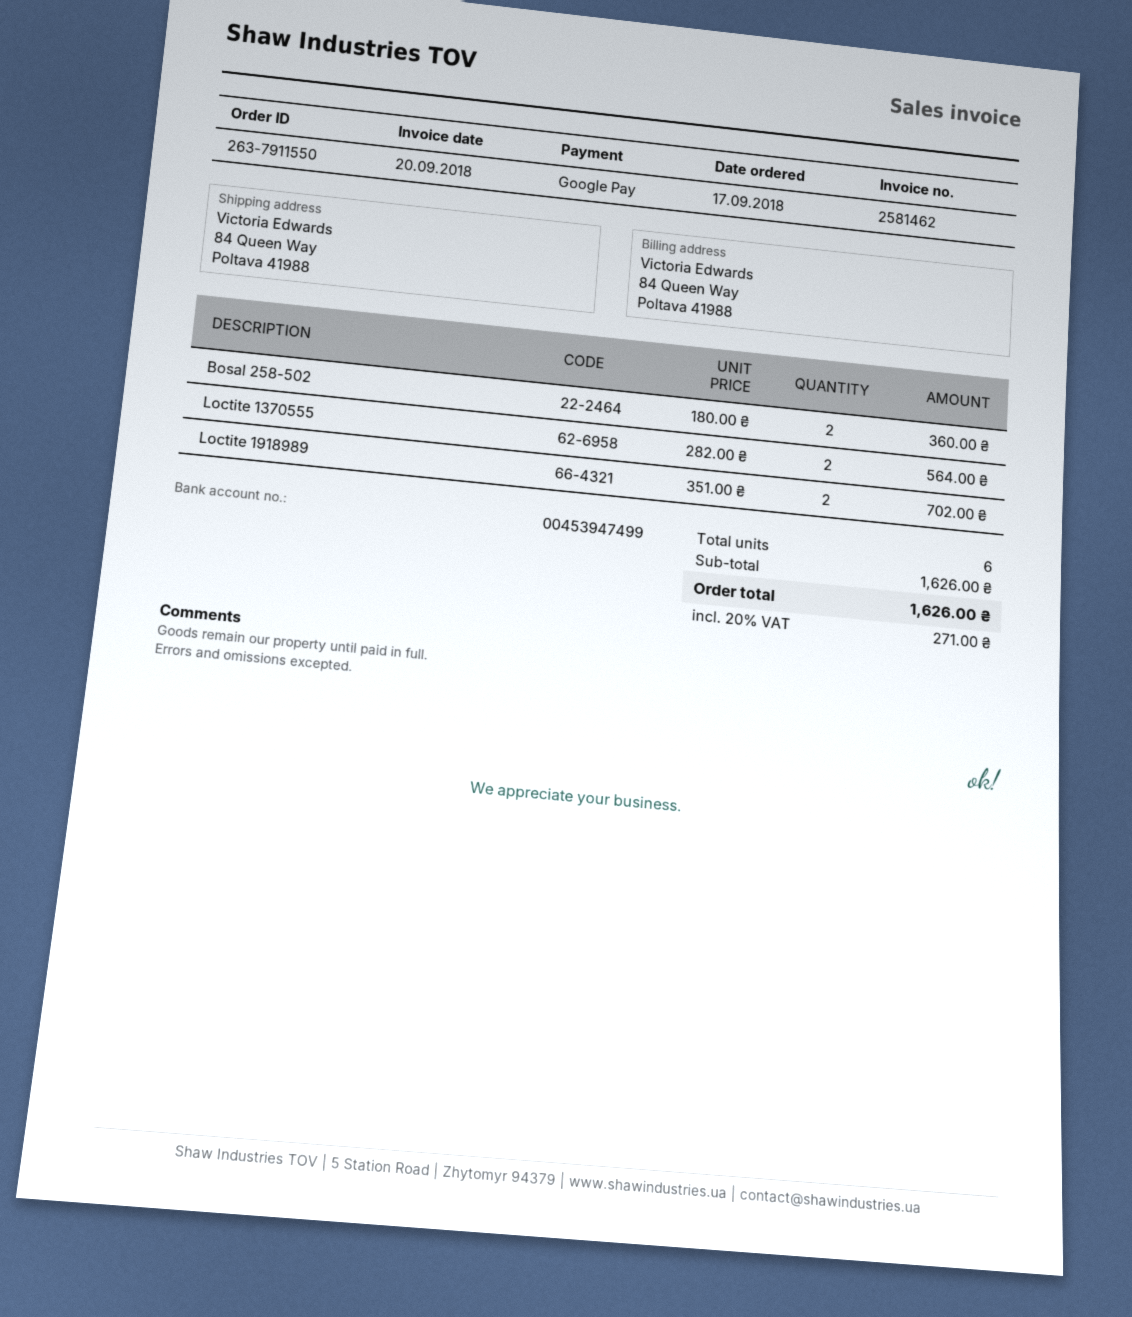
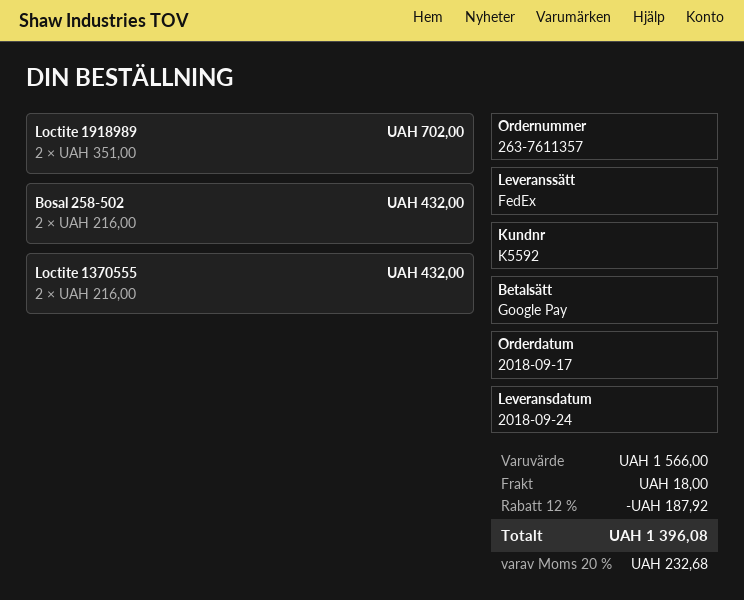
order number: 263-7911550 -> 263-7611357
Bosal 258-502: 2 x 180.00 = 360.00 -> 2 x 216.00 = 432.00
Loctite 1370555: 2 x 282.00 = 564.00 -> 2 x 216.00 = 432.00
subtotal: 1626.00 -> 1566.00
discount: none -> 12% = 187.92
shipping: none -> 18.00
tax: 20% = 271.00 -> 20% = 232.68
total: 1626.00 -> 1396.08

